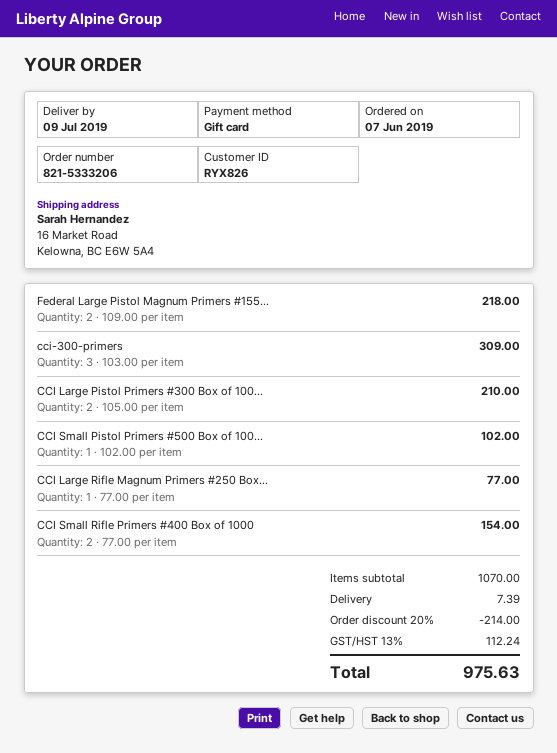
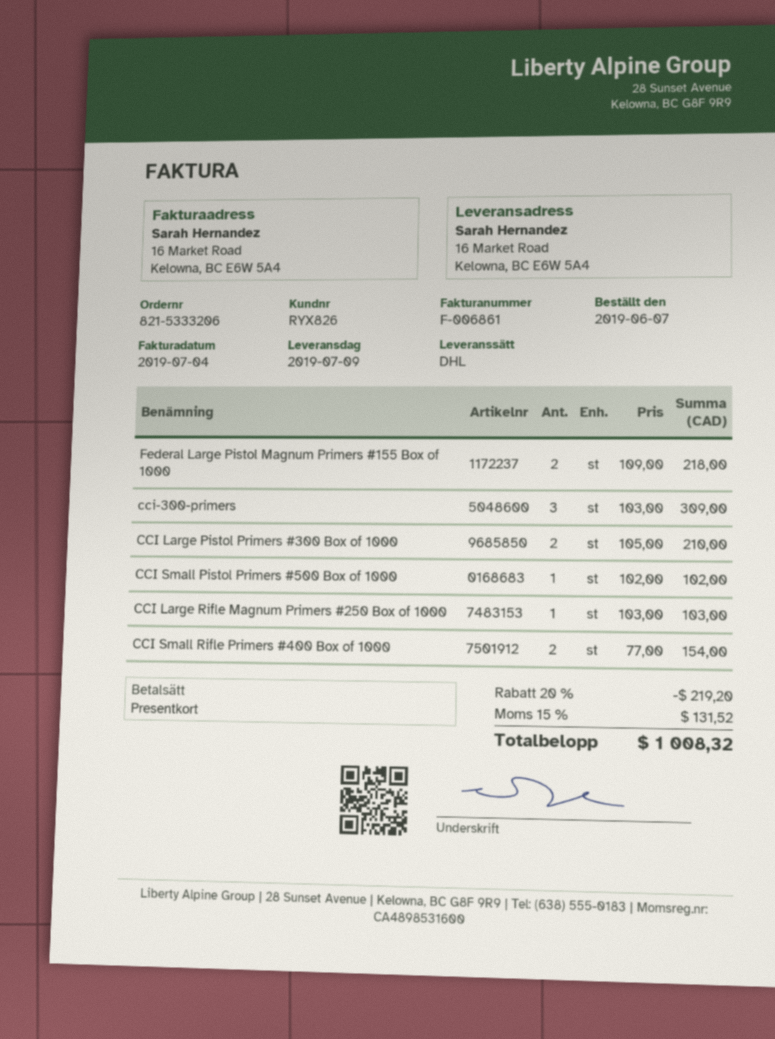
CCI Large Rifle Magnum Primers #250 Box...: 1 x 77.00 = 77.00 -> 1 x 103.00 = 103.00
discount: 20% = 214.00 -> 20% = 219.20
shipping: 7.39 -> none
tax: 13% = 112.24 -> 15% = 131.52
total: 975.63 -> 1008.32

